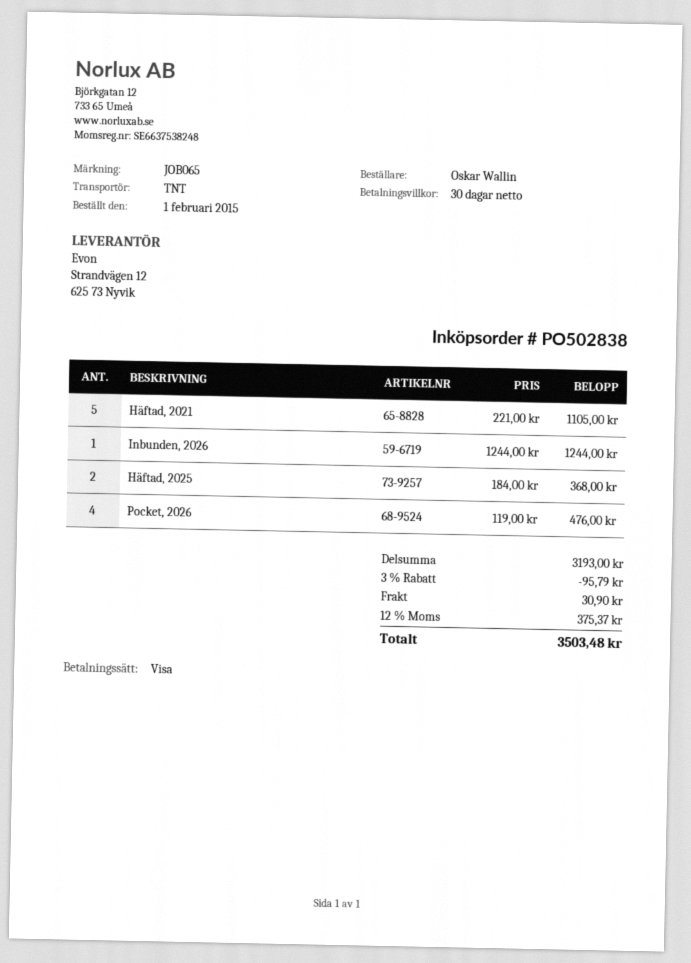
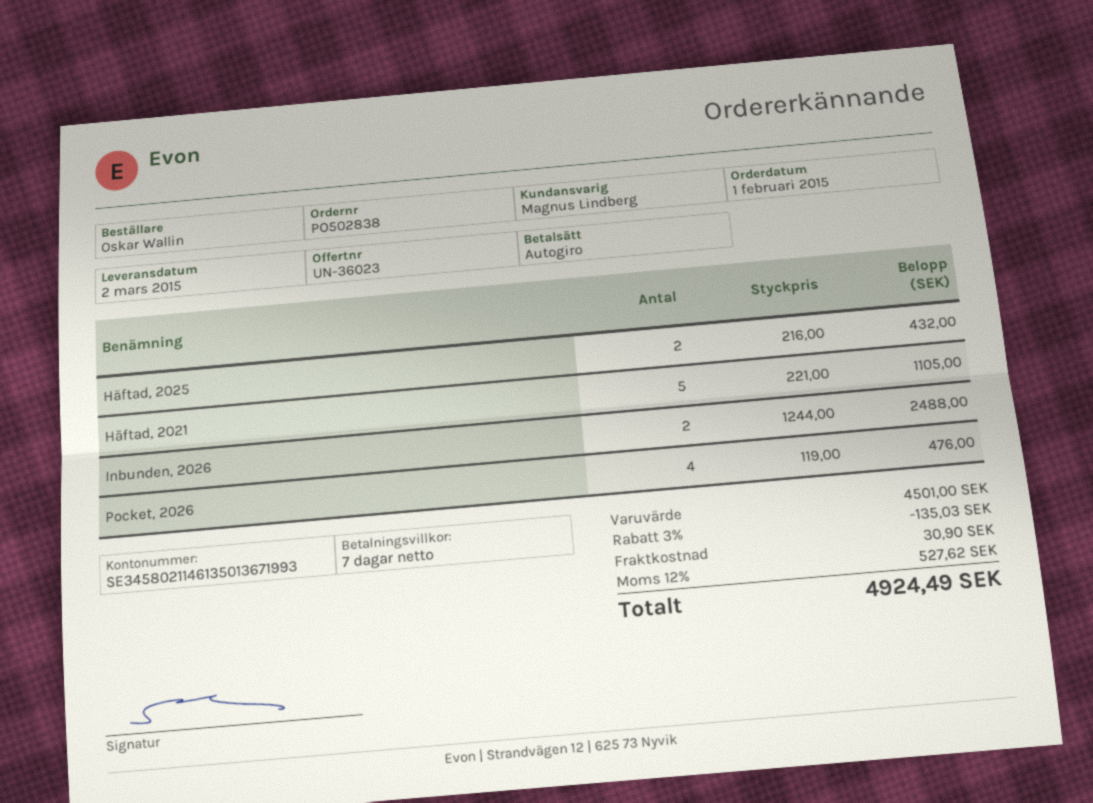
payment terms: 30 days -> 7 days
payment method: Visa -> direct debit
Inbunden, 2026: 1 x 1244.00 = 1244.00 -> 2 x 1244.00 = 2488.00
Häftad, 2025: 2 x 184.00 = 368.00 -> 2 x 216.00 = 432.00
subtotal: 3193.00 -> 4501.00
discount: 3% = 95.79 -> 3% = 135.03
tax: 12% = 375.37 -> 12% = 527.62
total: 3503.48 -> 4924.49

